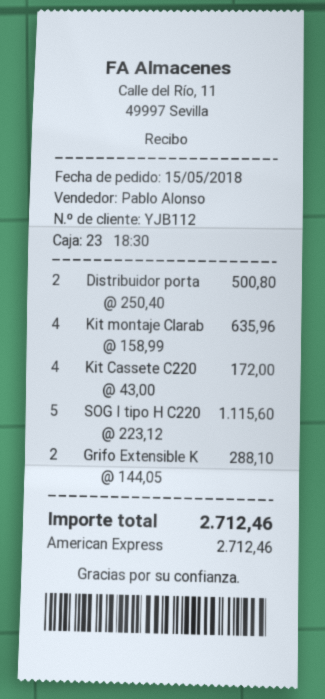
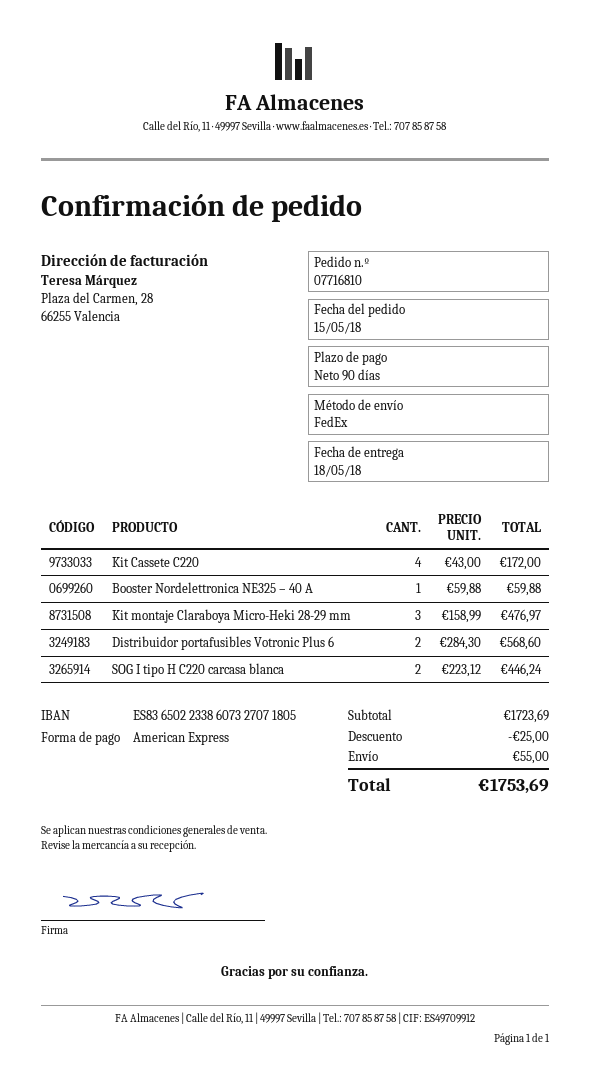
Distribuidor porta: 2 x 250.40 = 500.80 -> 2 x 284.30 = 568.60
Kit montaje Clarab: 4 x 158.99 = 635.96 -> 3 x 158.99 = 476.97
SOG I tipo H C220: 5 x 223.12 = 1115.60 -> 2 x 223.12 = 446.24
Grifo Extensible K: 2 x 144.05 = 288.10 -> none
Booster Nordelettronica NE325 – 40 A: none -> 1 x 59.88 = 59.88
discount: none -> 25.00
shipping: none -> 55.00
total: 2712.46 -> 1753.69

